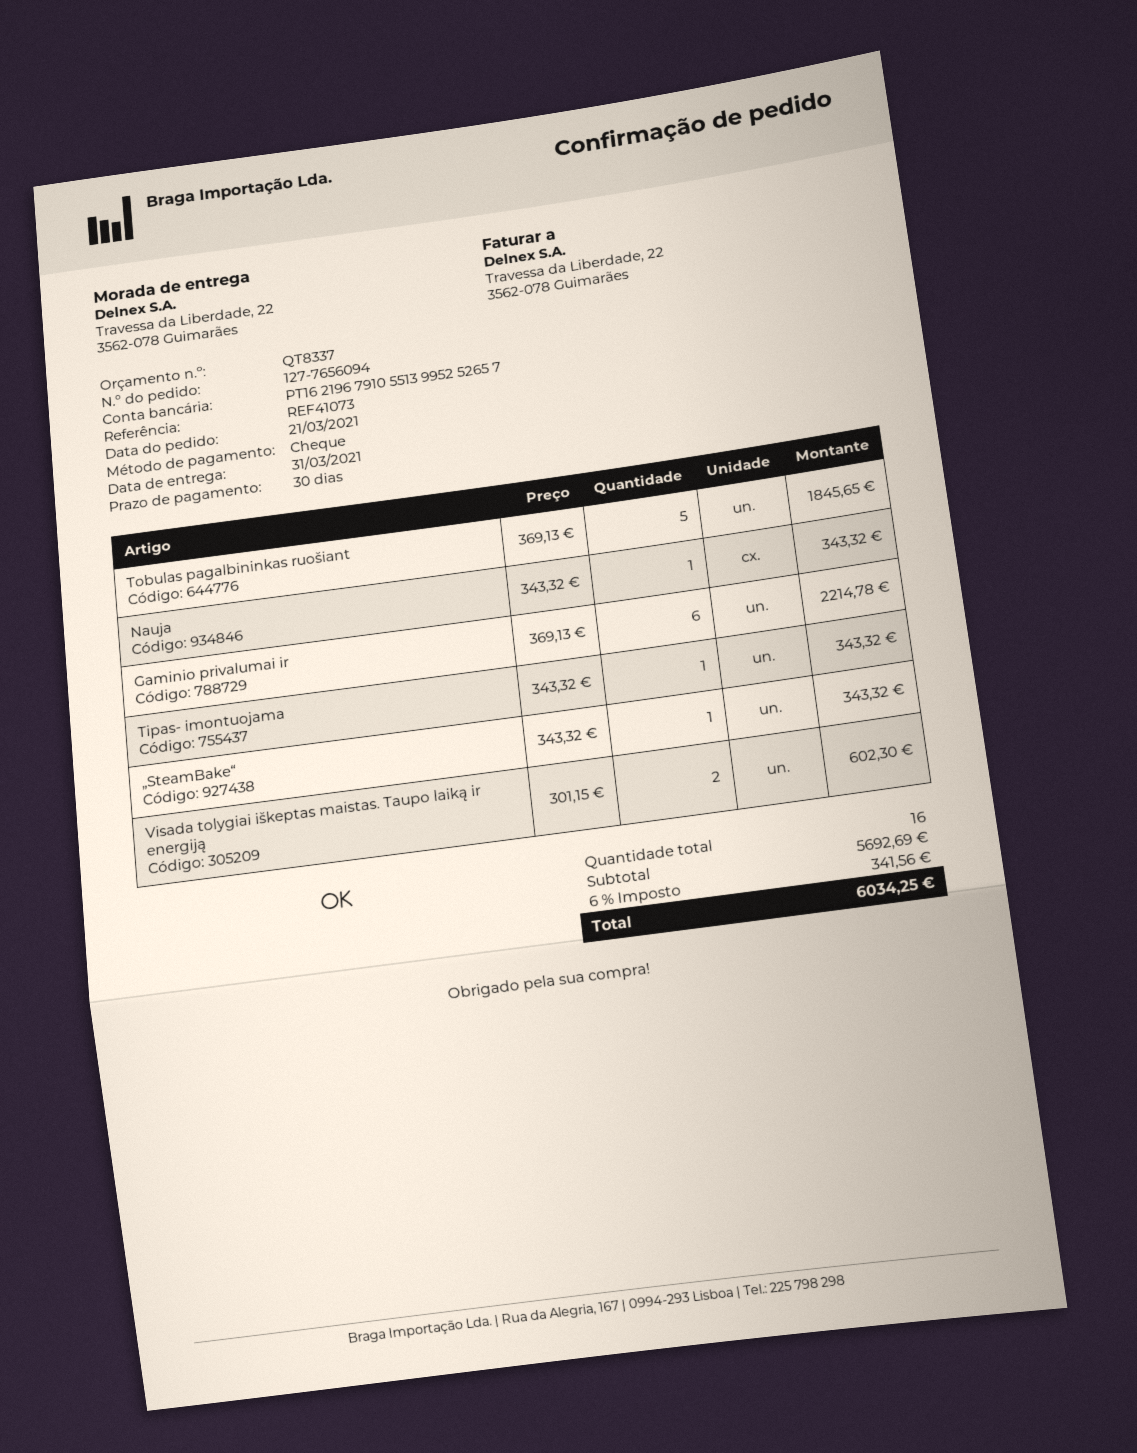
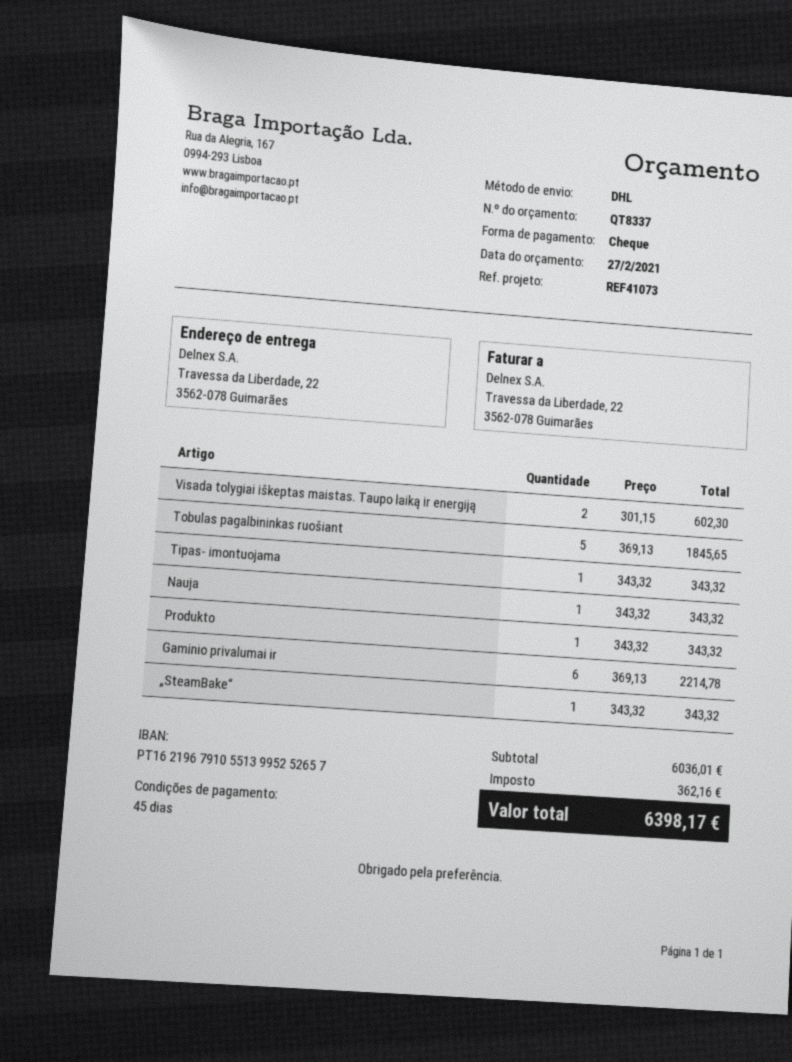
payment terms: 30 days -> 45 days
Produkto: none -> 1 x 343.32 = 343.32
subtotal: 5692.69 -> 6036.01
tax: 341.56 -> 362.16
total: 6034.25 -> 6398.17

